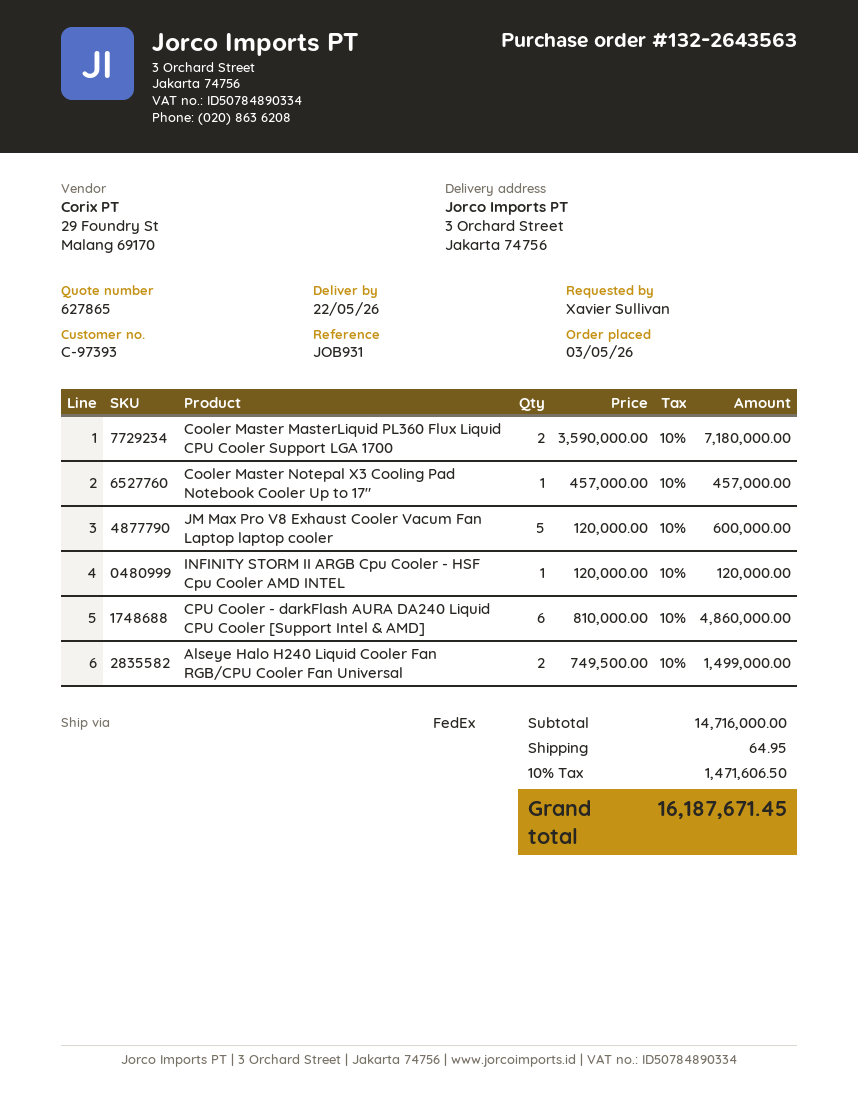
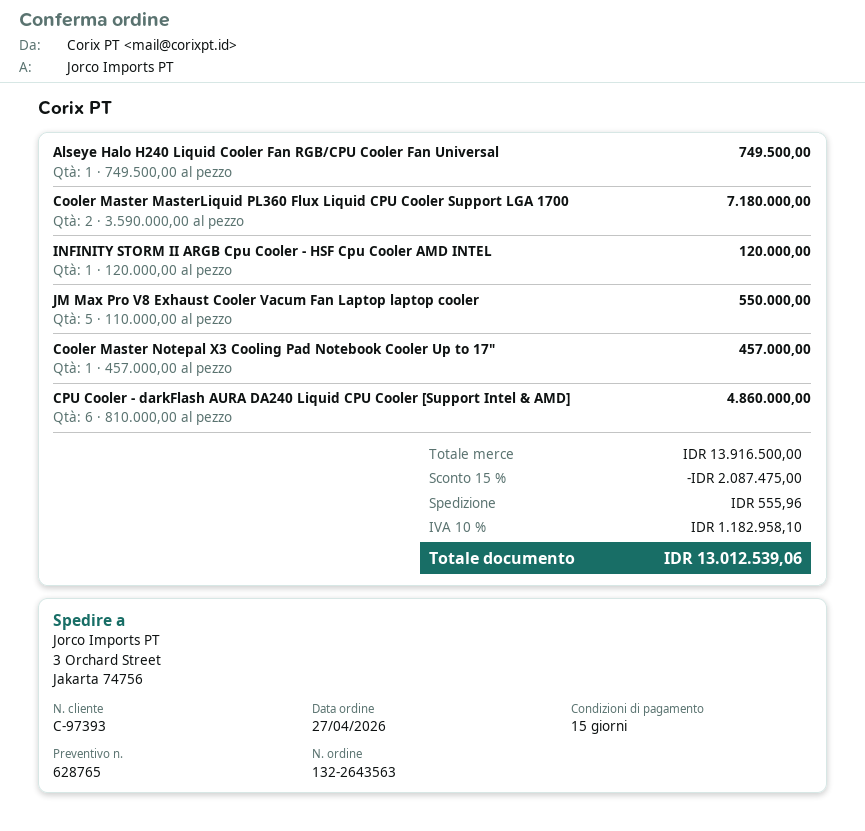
quote number: 627865 -> 628765
order date: 2026-05-03 -> 2026-04-27
JM Max Pro V8 Exhaust Cooler Vacum Fan Laptop laptop cooler: 5 x 120000.00 = 600000.00 -> 5 x 110000.00 = 550000.00
Alseye Halo H240 Liquid Cooler Fan RGB/CPU Cooler Fan Universal: 2 x 749500.00 = 1499000.00 -> 1 x 749500.00 = 749500.00
subtotal: 14716000.00 -> 13916500.00
discount: none -> 15% = 2087475.00
shipping: 64.95 -> 555.96
tax: 10% = 1471606.50 -> 10% = 1182958.10
total: 16187671.45 -> 13012539.06

